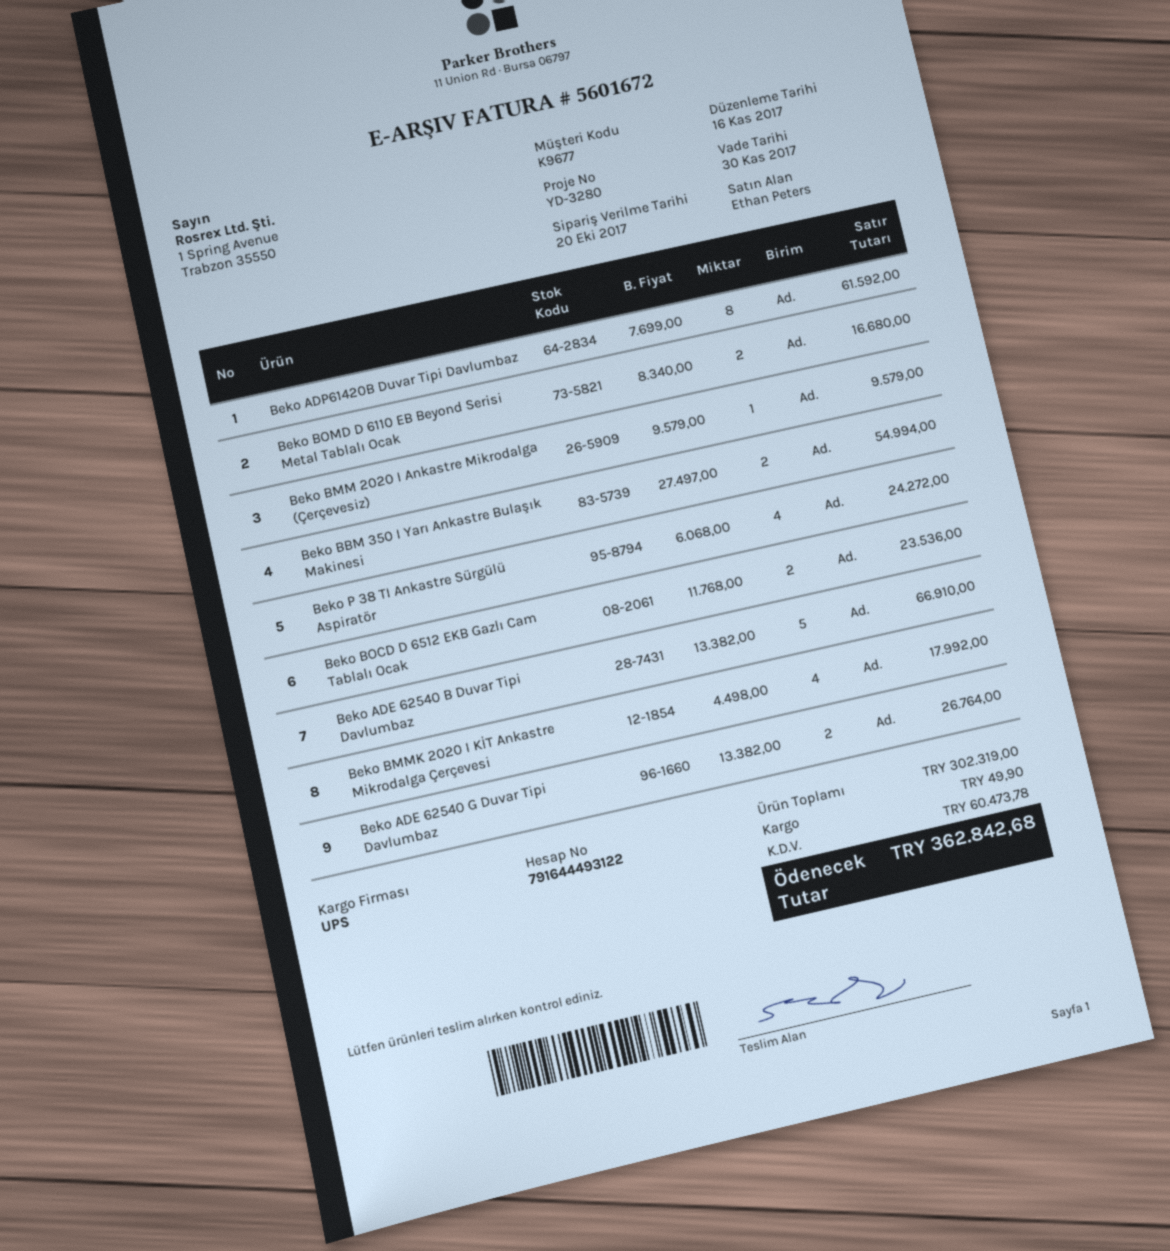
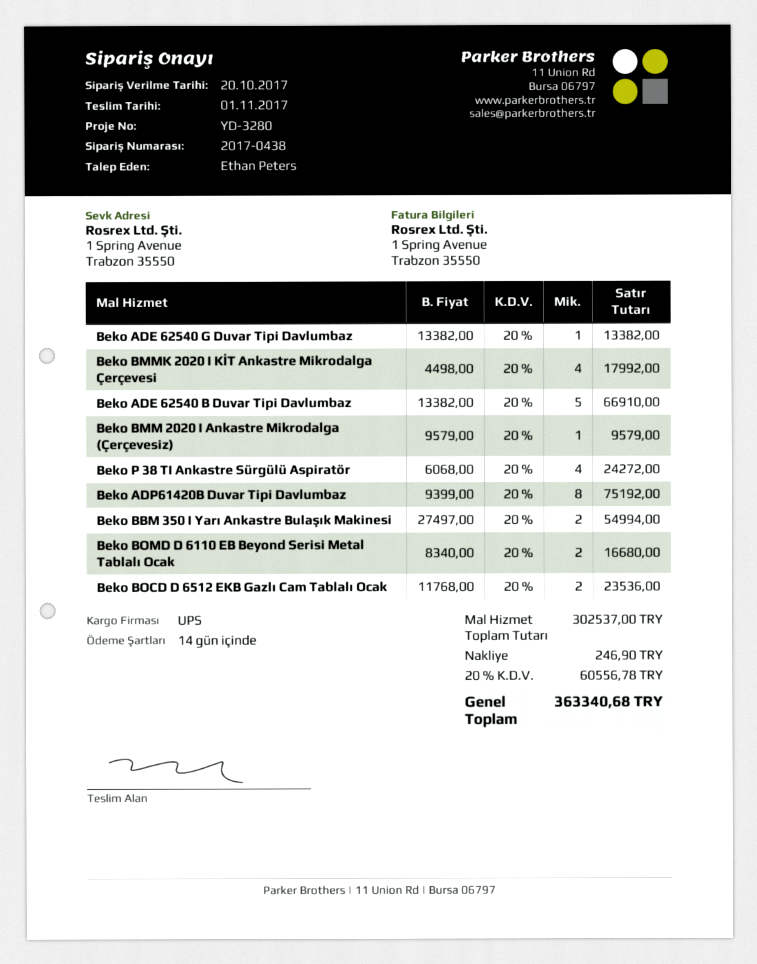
Beko ADP61420B Duvar Tipi Davlumbaz: 8 x 7699.00 = 61592.00 -> 8 x 9399.00 = 75192.00
Beko ADE 62540 G Duvar Tipi Davlumbaz: 2 x 13382.00 = 26764.00 -> 1 x 13382.00 = 13382.00
subtotal: 302319.00 -> 302537.00
shipping: 49.90 -> 246.90
tax: 60473.78 -> 60556.78
total: 362842.68 -> 363340.68

